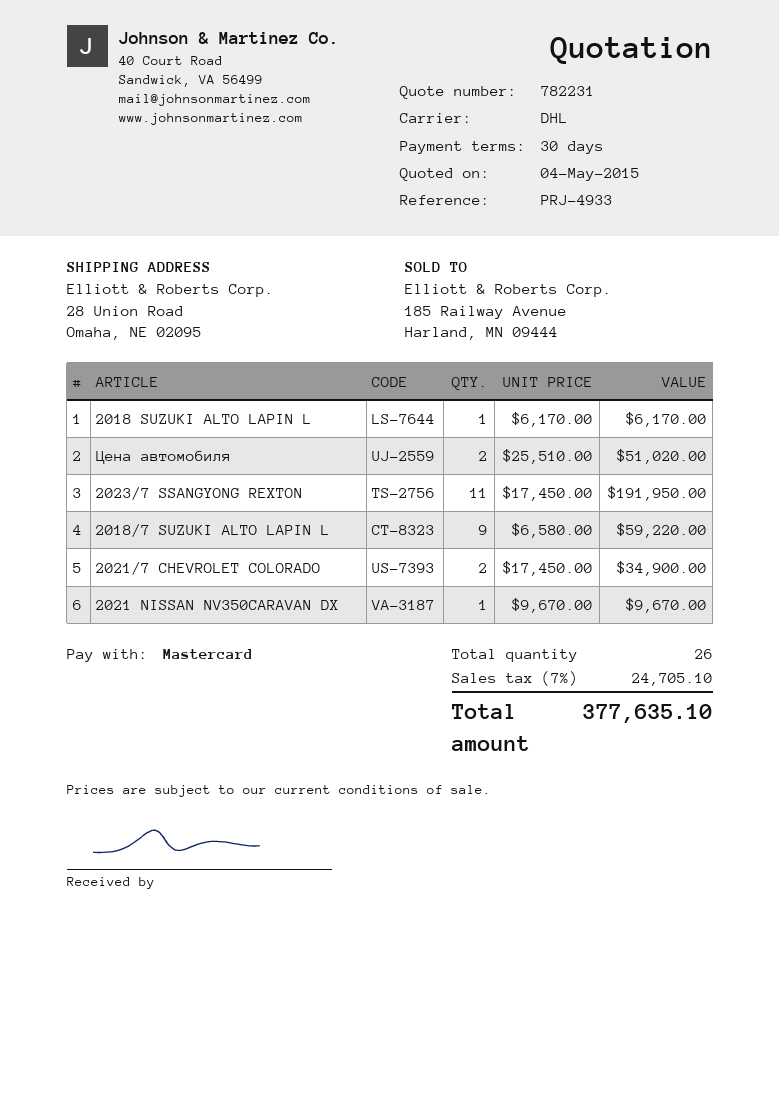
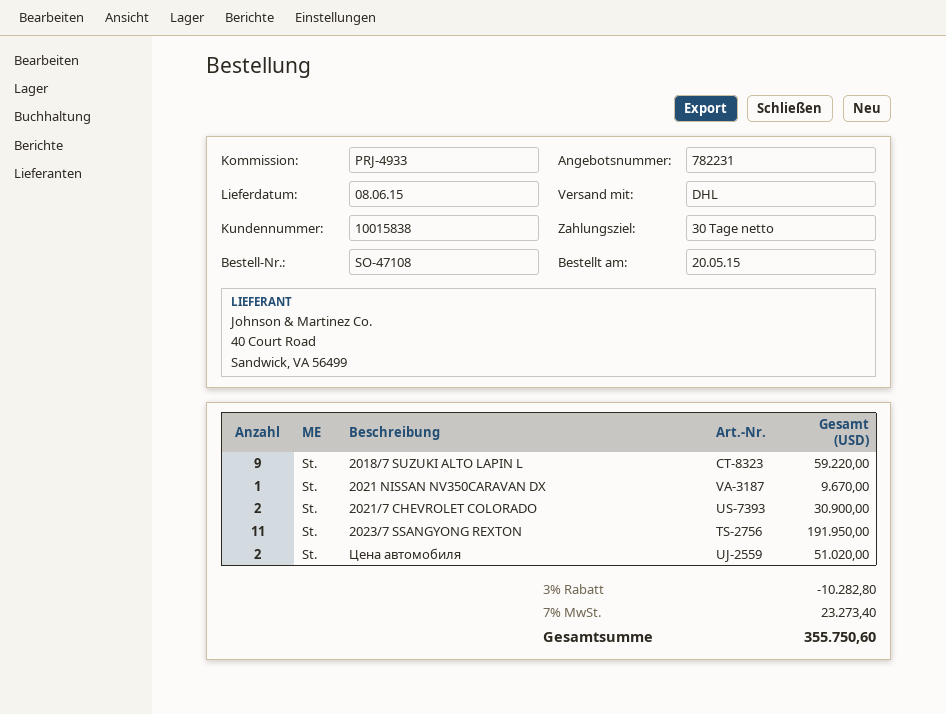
2018 SUZUKI ALTO LAPIN L: 1 for 6170.00 -> none
2021/7 CHEVROLET COLORADO: 2 for 34900.00 -> 2 for 30900.00
discount: none -> 3% = 10282.80
tax: 7% = 24705.10 -> 7% = 23273.40
total: 377635.10 -> 355750.60

